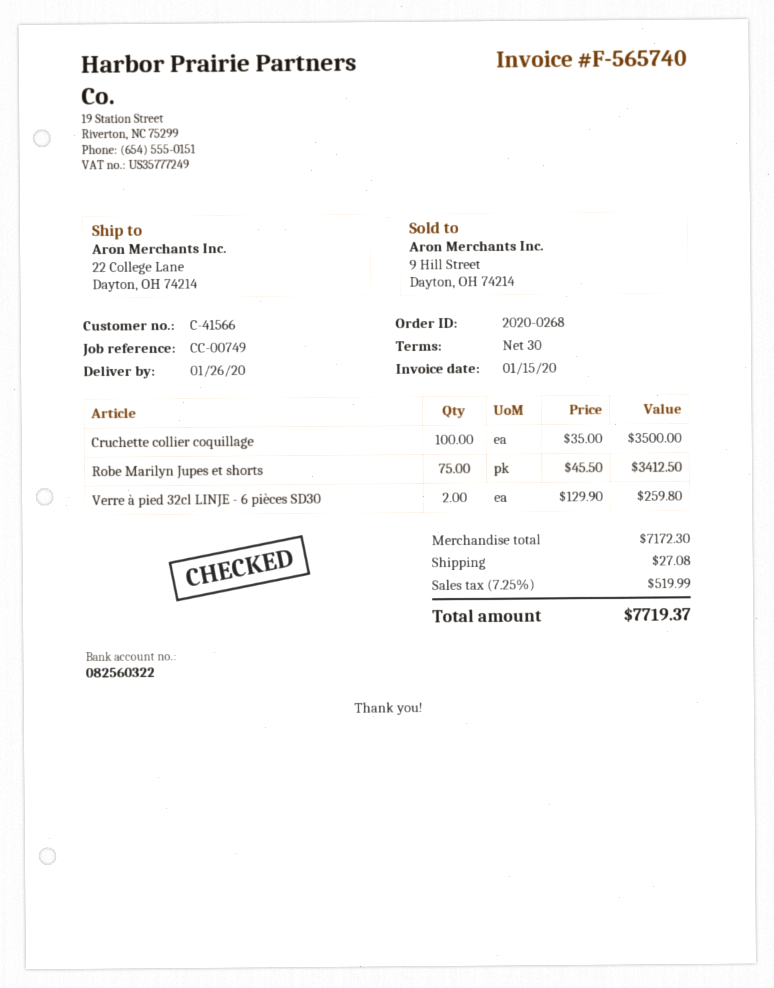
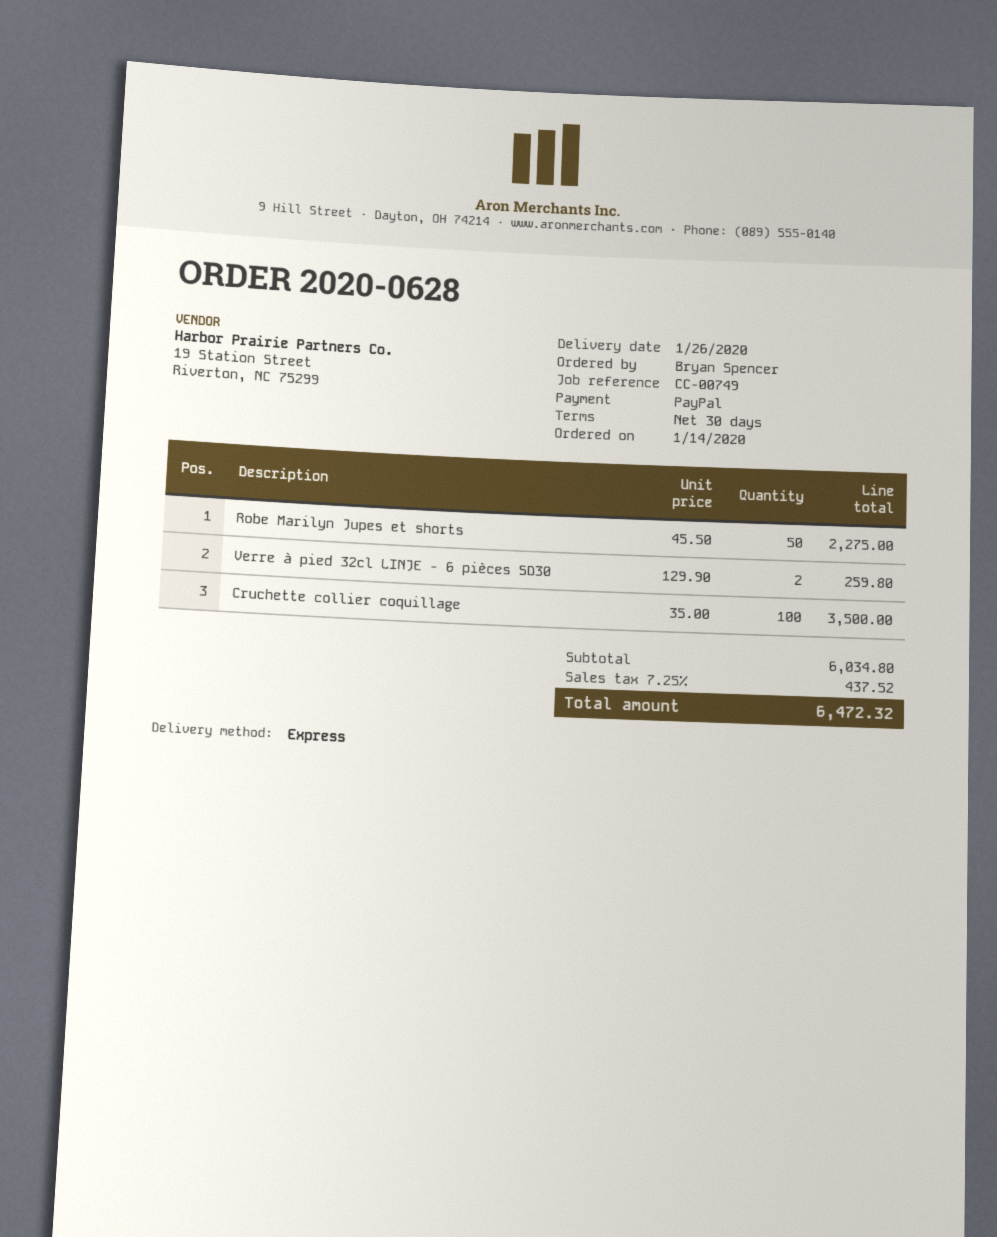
order number: 2020-0268 -> 2020-0628
Robe Marilyn Jupes et shorts: 75 x 45.50 = 3412.50 -> 50 x 45.50 = 2275.00
subtotal: 7172.30 -> 6034.80
shipping: 27.08 -> none
tax: 7.25% = 519.99 -> 7.25% = 437.52
total: 7719.37 -> 6472.32

